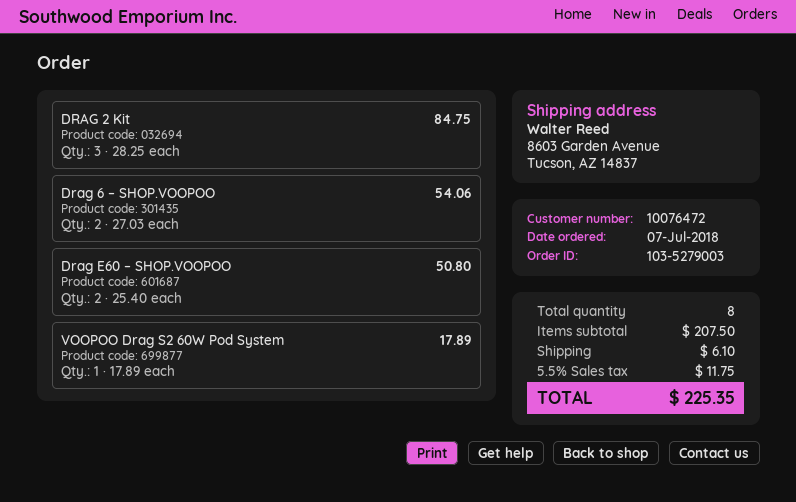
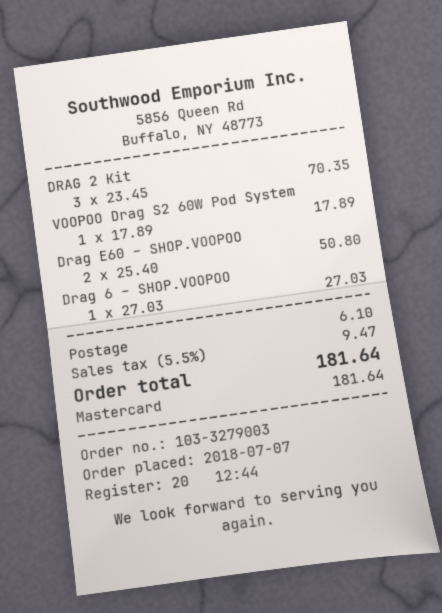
order number: 103-5279003 -> 103-3279003
DRAG 2 Kit: 3 x 28.25 = 84.75 -> 3 x 23.45 = 70.35
Drag 6 – SHOP.VOOPOO: 2 x 27.03 = 54.06 -> 1 x 27.03 = 27.03
tax: 5.5% = 11.75 -> 5.5% = 9.47
total: 225.35 -> 181.64

